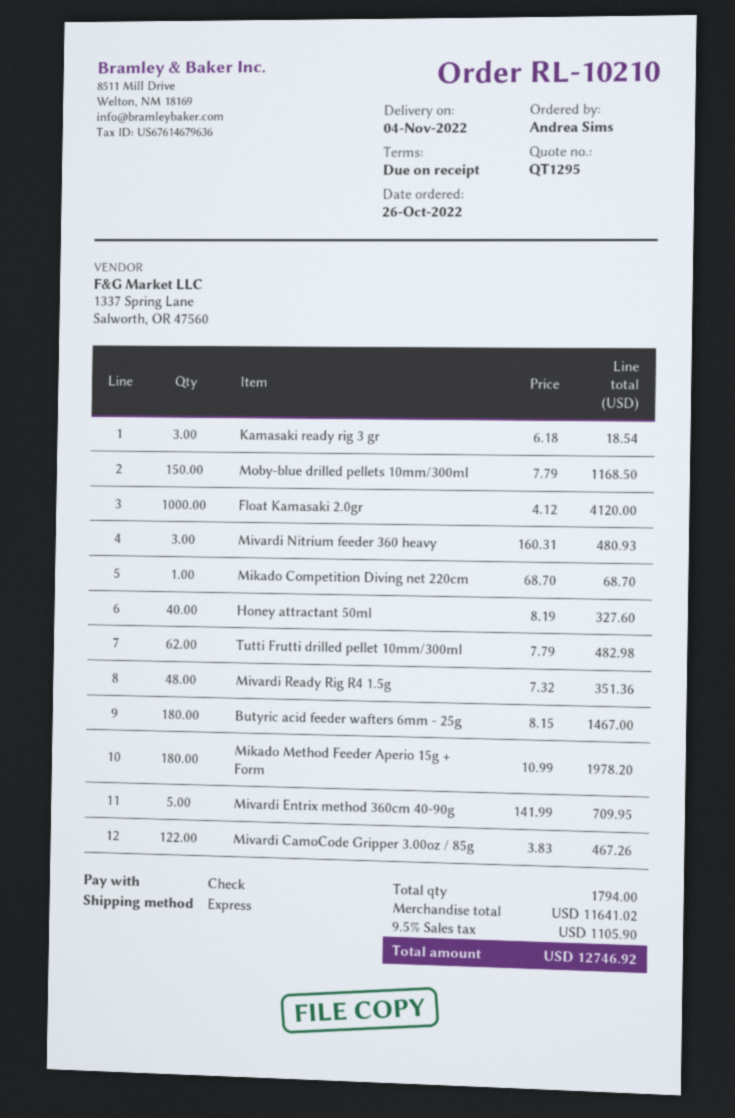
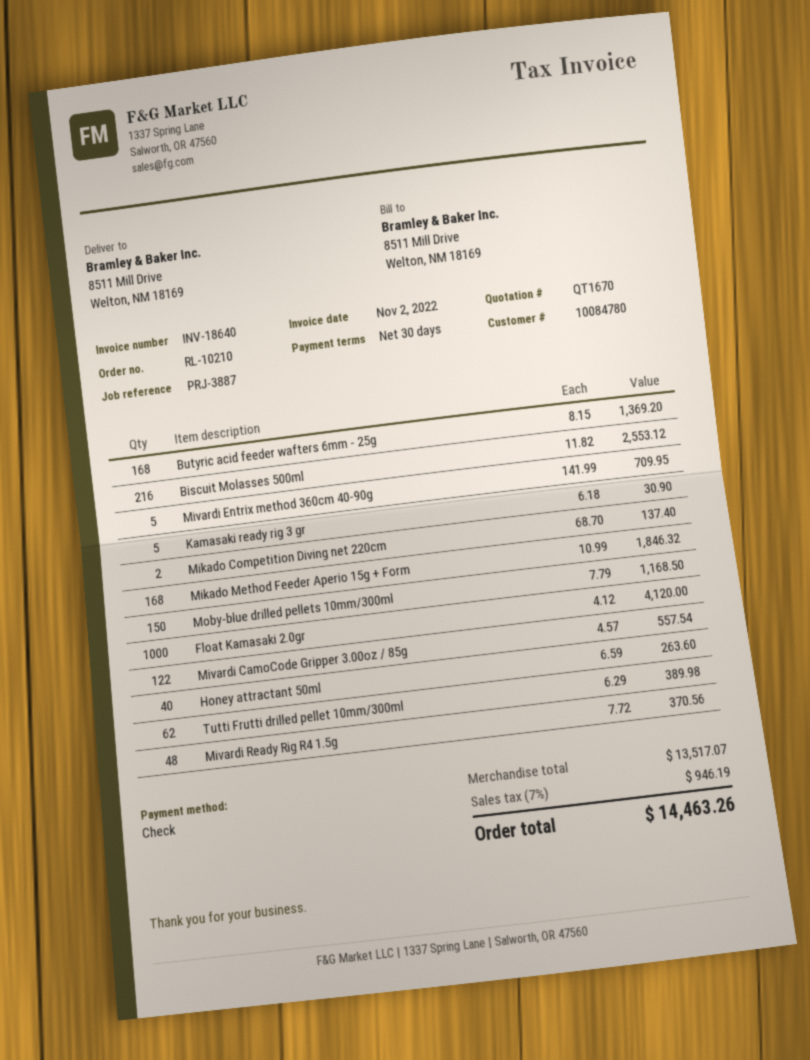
quote number: QT1295 -> QT1670
payment terms: on receipt -> 30 days
Kamasaki ready rig 3 gr: 3 x 6.18 = 18.54 -> 5 x 6.18 = 30.90
Mivardi Nitrium feeder 360 heavy: 3 x 160.31 = 480.93 -> none
Mikado Competition Diving net 220cm: 1 x 68.70 = 68.70 -> 2 x 68.70 = 137.40
Honey attractant 50ml: 40 x 8.19 = 327.60 -> 40 x 6.59 = 263.60
Tutti Frutti drilled pellet 10mm/300ml: 62 x 7.79 = 482.98 -> 62 x 6.29 = 389.98
Mivardi Ready Rig R4 1.5g: 48 x 7.32 = 351.36 -> 48 x 7.72 = 370.56
Butyric acid feeder wafters 6mm - 25g: 180 x 8.15 = 1467.00 -> 168 x 8.15 = 1369.20
Mikado Method Feeder Aperio 15g + Form: 180 x 10.99 = 1978.20 -> 168 x 10.99 = 1846.32
Mivardi CamoCode Gripper 3.00oz / 85g: 122 x 3.83 = 467.26 -> 122 x 4.57 = 557.54
Biscuit Molasses 500ml: none -> 216 x 11.82 = 2553.12
subtotal: 11641.02 -> 13517.07
tax: 9.5% = 1105.90 -> 7% = 946.19
total: 12746.92 -> 14463.26

